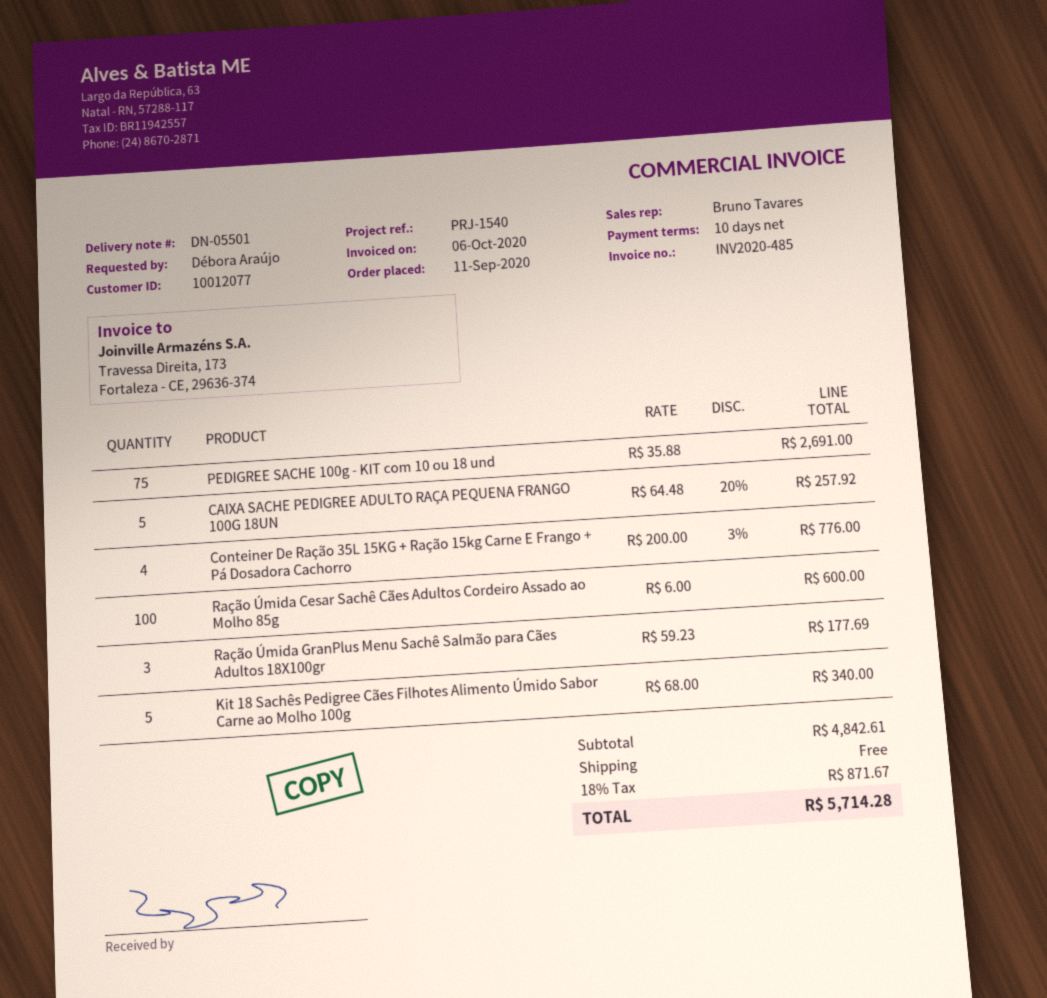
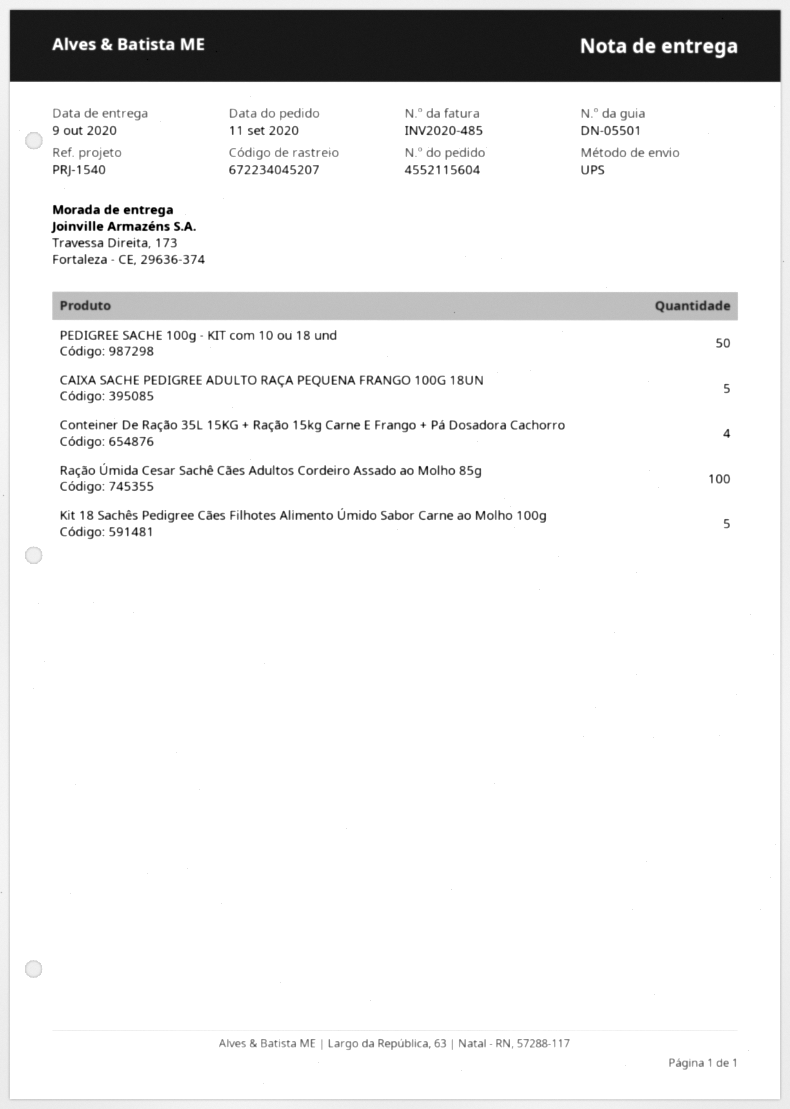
PEDIGREE SACHE 100g - KIT com 10 ou 18 und: 75 -> 50
Ração Úmida GranPlus Menu Sachê Salmão para Cães Adultos 18X100gr: 3 -> none

